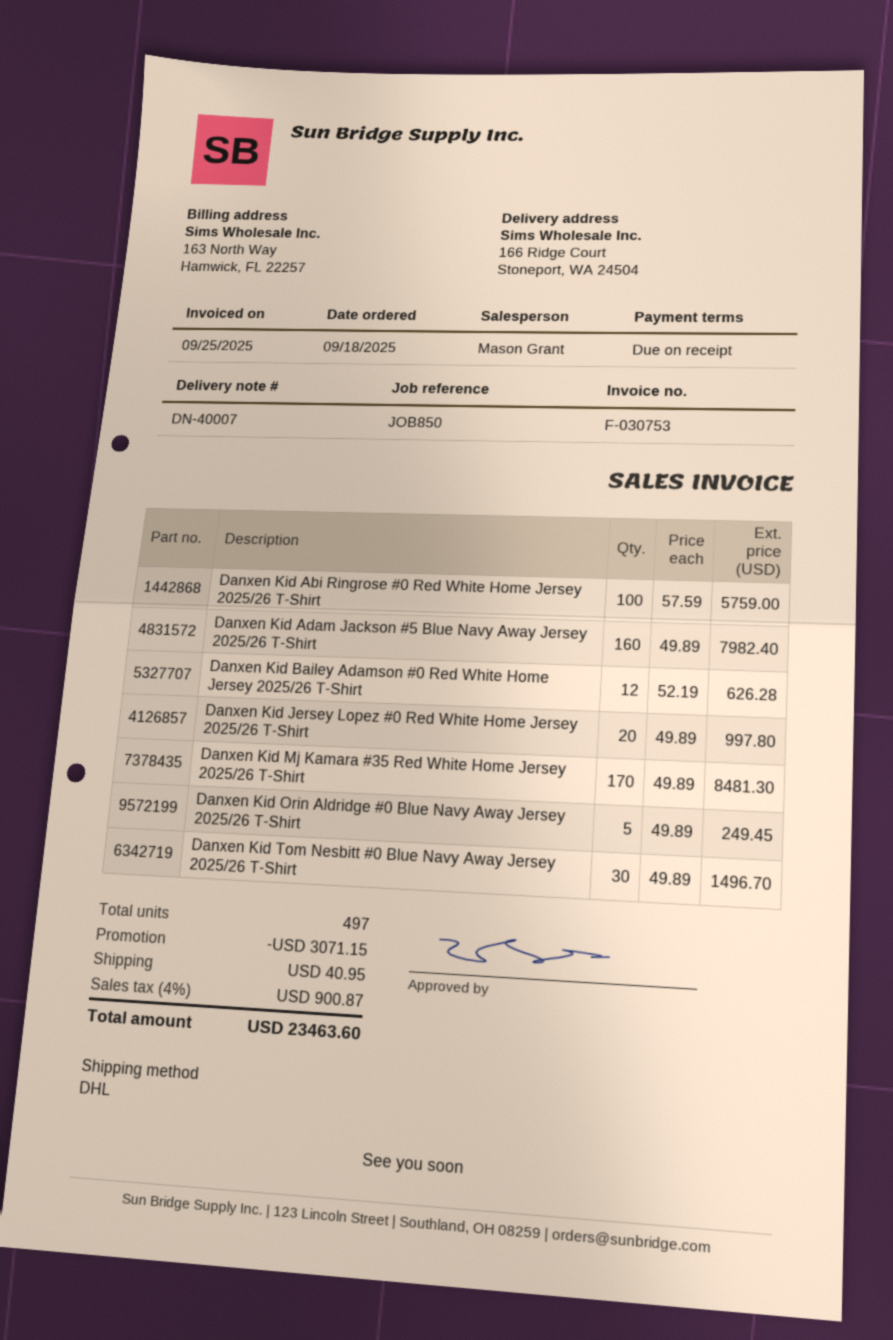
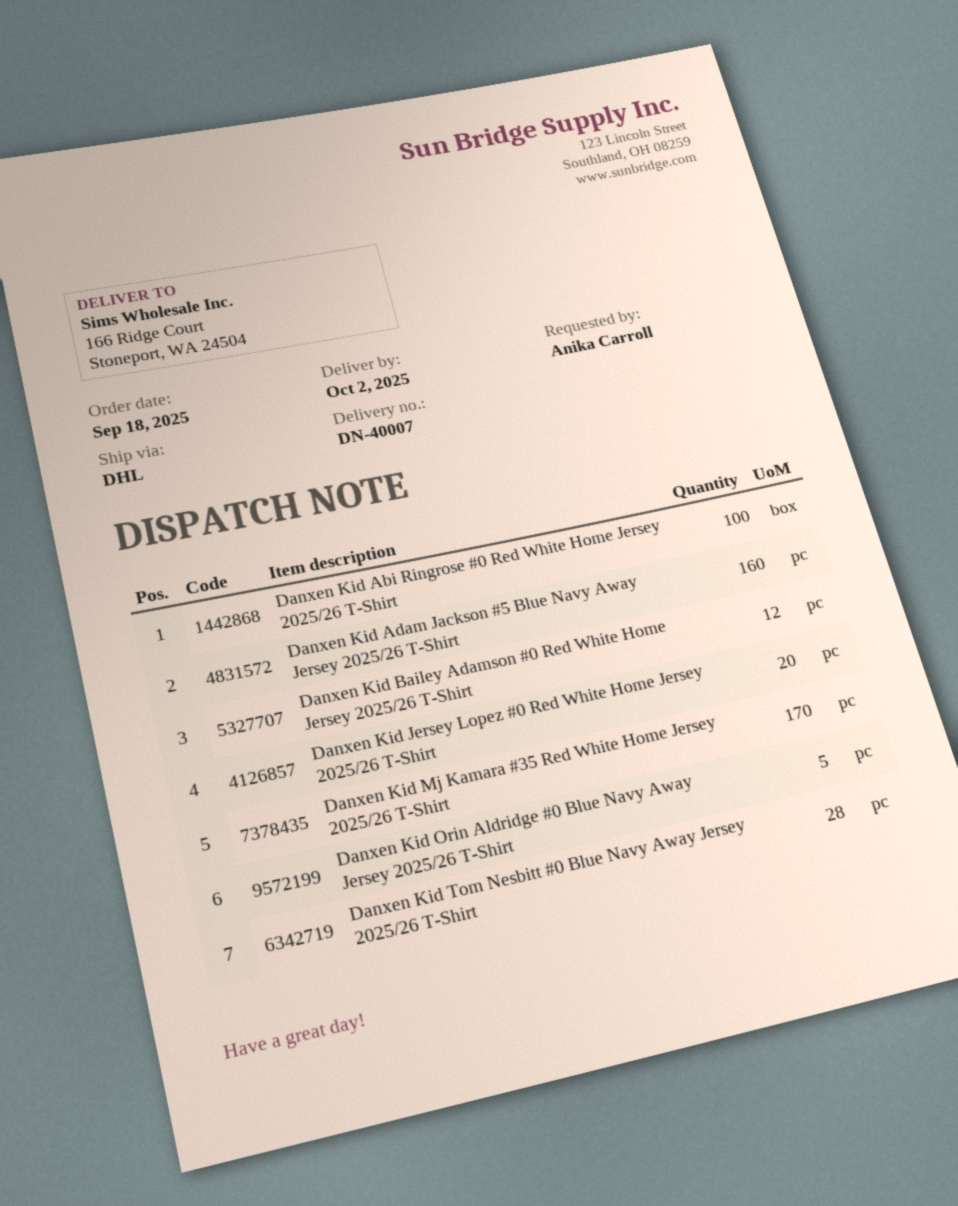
Danxen Kid Tom Nesbitt #0 Blue Navy Away Jersey 2025/26 T-Shirt: 30 -> 28

